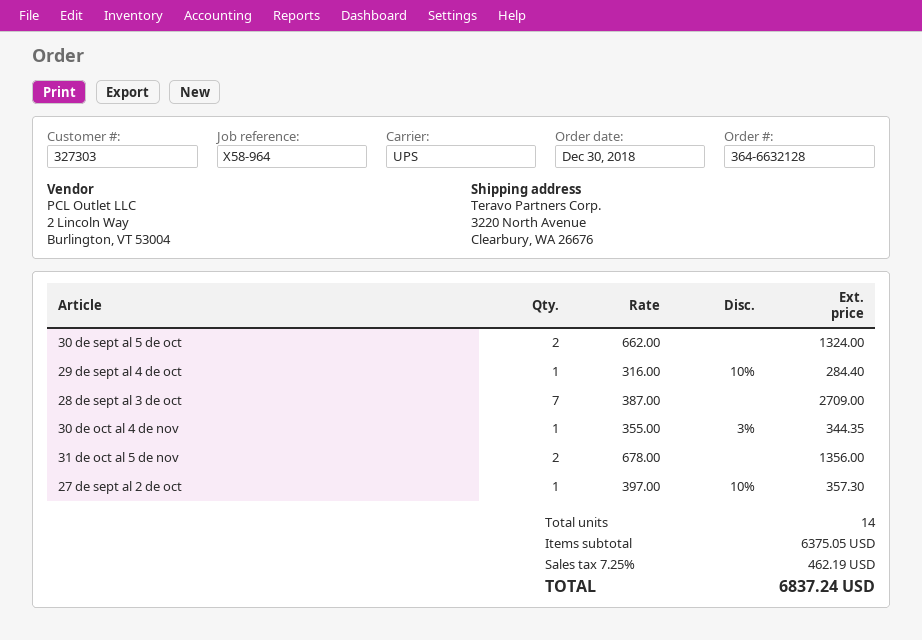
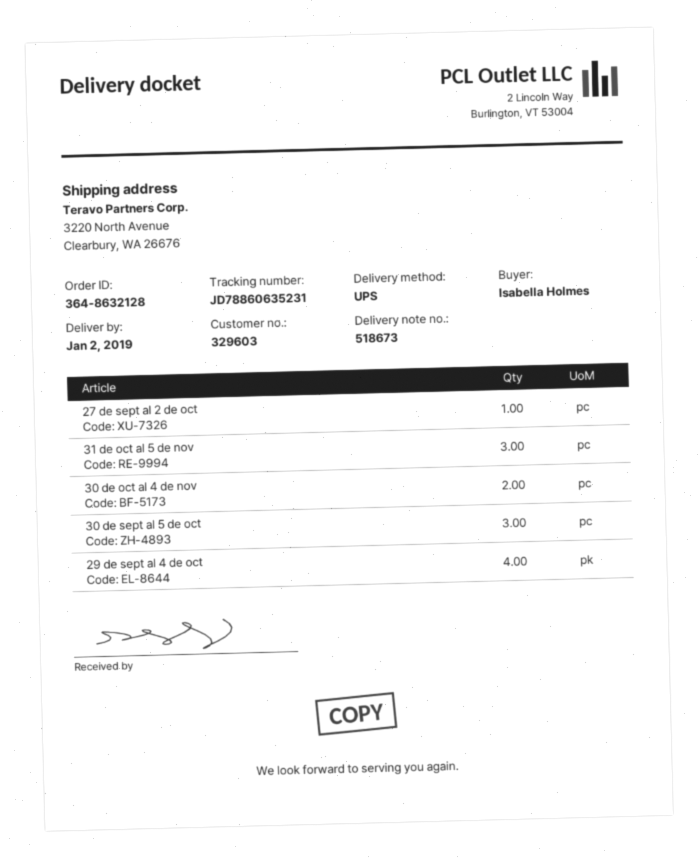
order number: 364-6632128 -> 364-8632128
customer number: 327303 -> 329603
30 de sept al 5 de oct: 2 -> 3
29 de sept al 4 de oct: 1 -> 4
28 de sept al 3 de oct: 7 -> none
30 de oct al 4 de nov: 1 -> 2
31 de oct al 5 de nov: 2 -> 3

